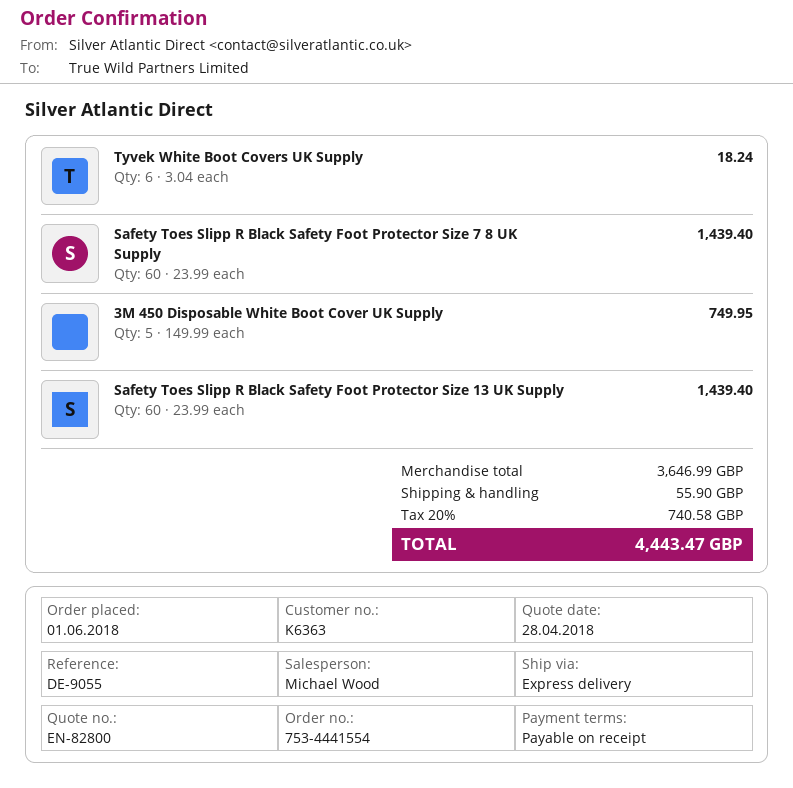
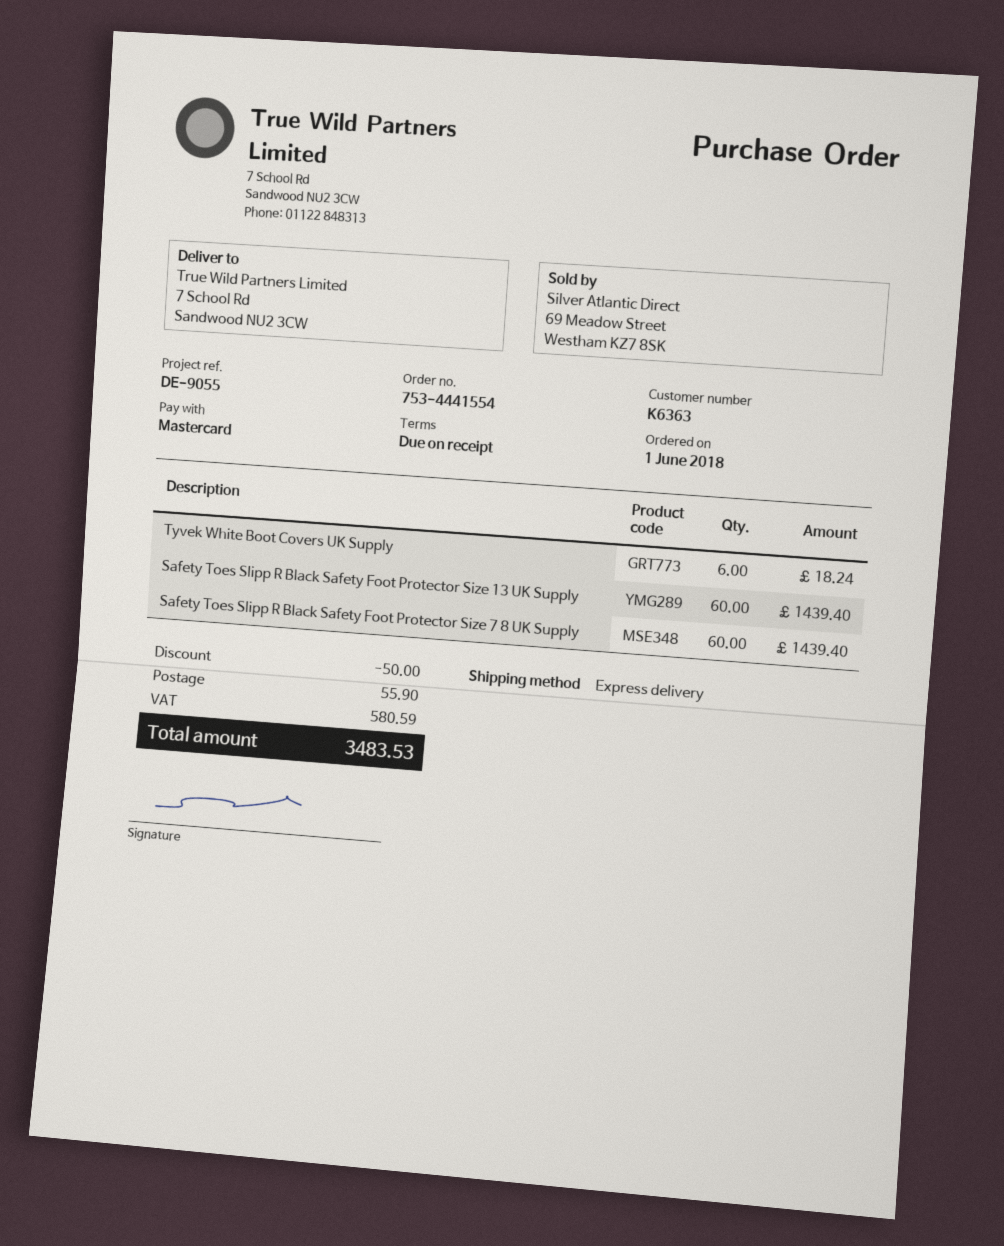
3M 450 Disposable White Boot Cover UK Supply: 5 for 749.95 -> none
discount: none -> 50.00
tax: 740.58 -> 580.59
total: 4443.47 -> 3483.53

